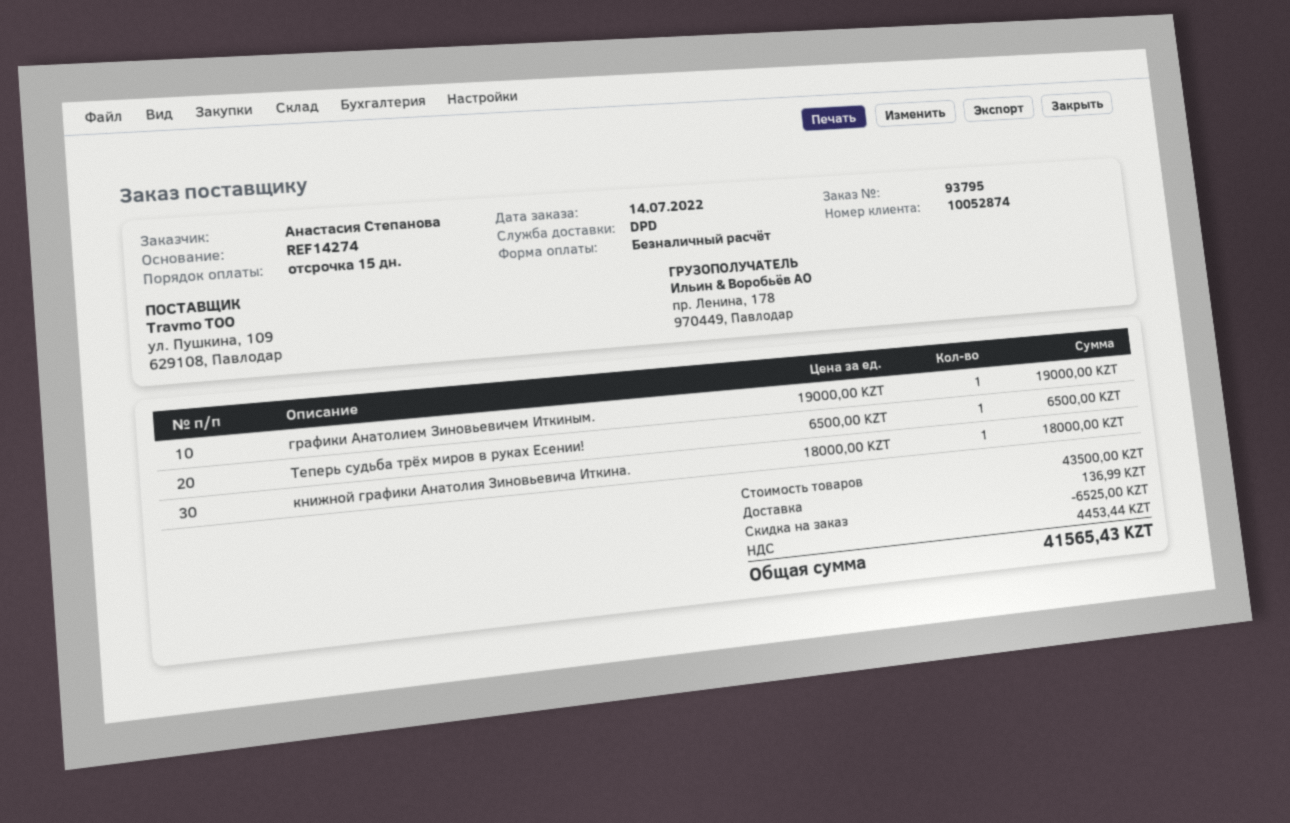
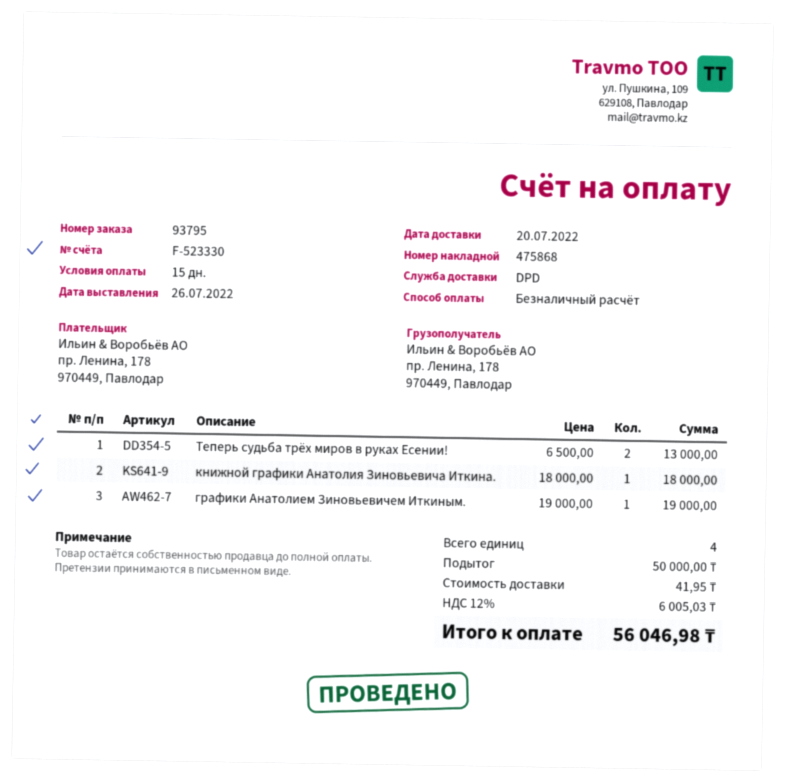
Теперь судьба трёх миров в руках Есении!: 1 x 6500.00 = 6500.00 -> 2 x 6500.00 = 13000.00
subtotal: 43500.00 -> 50000.00
discount: 6525.00 -> none
shipping: 136.99 -> 41.95
tax: 4453.44 -> 6005.03
total: 41565.43 -> 56046.98

